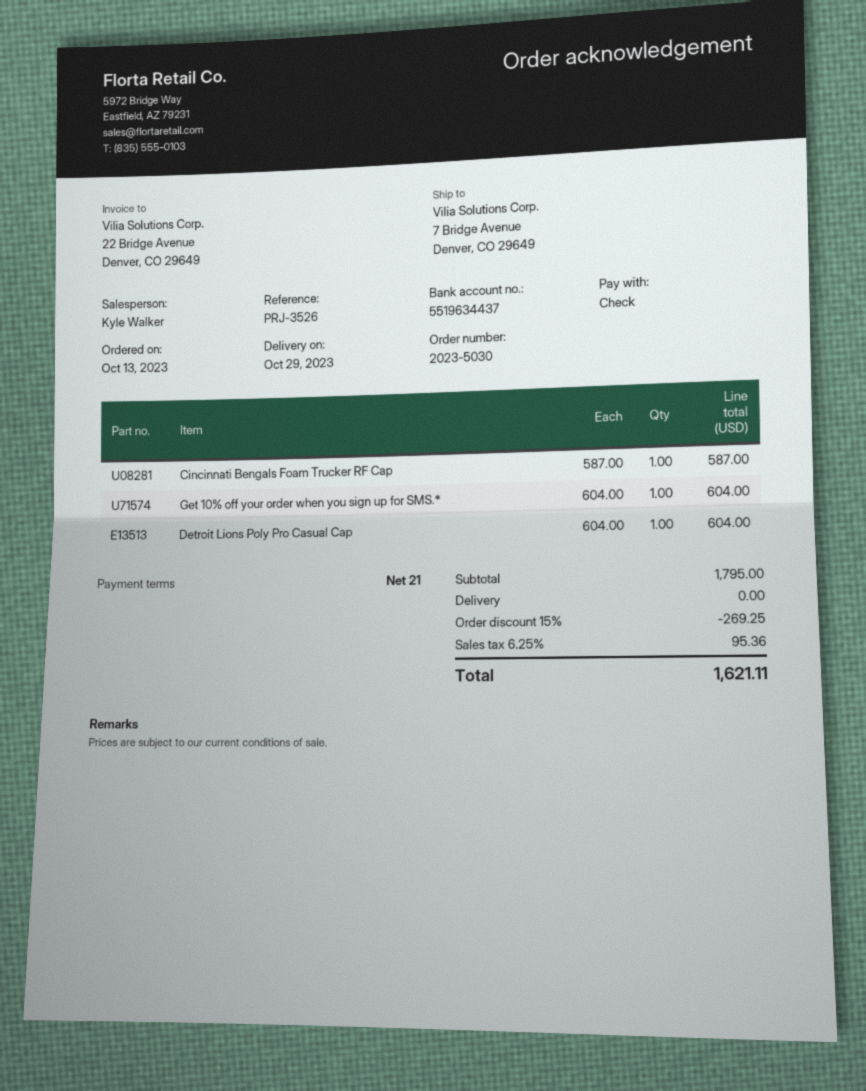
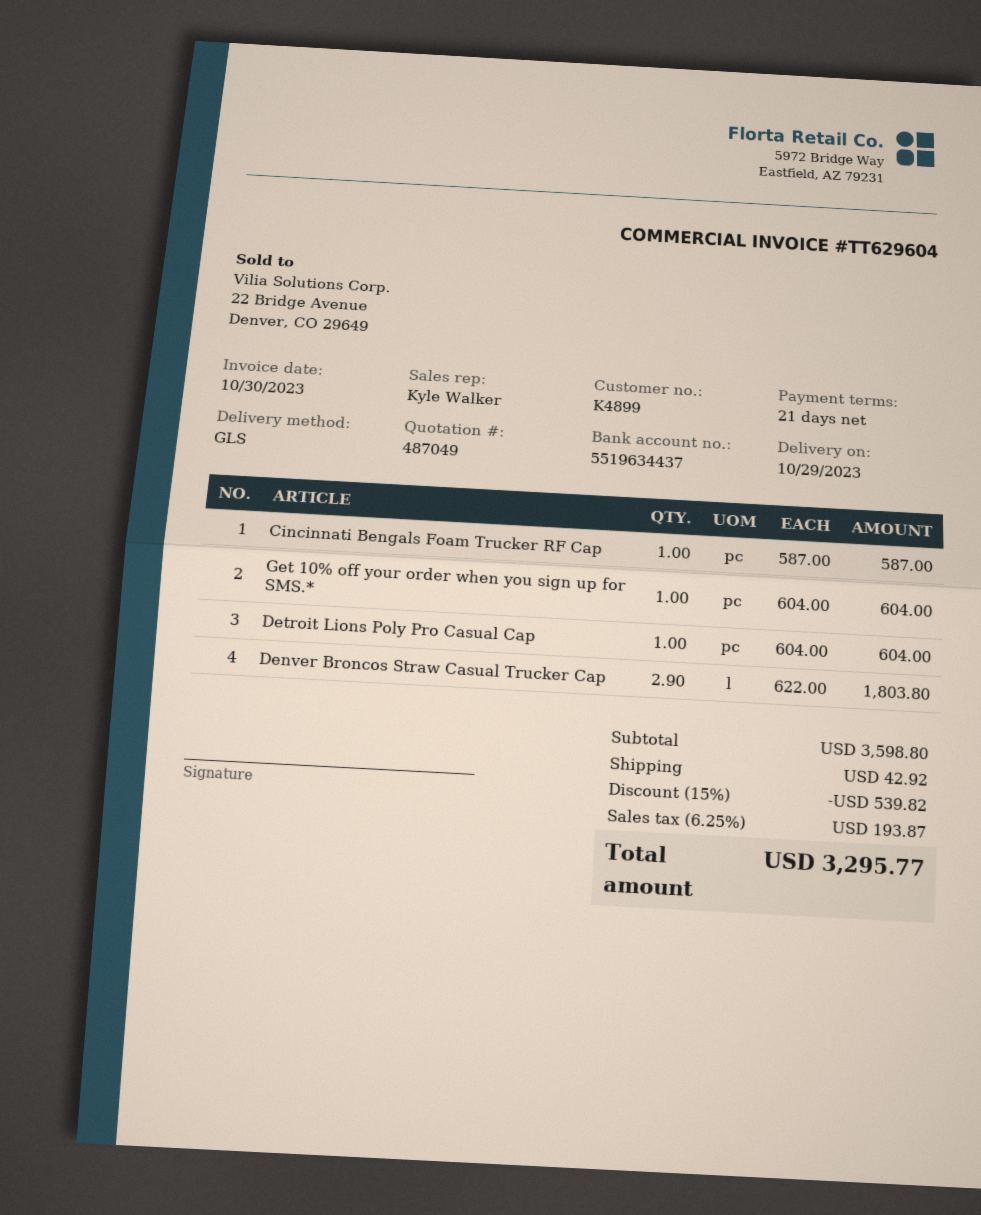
Denver Broncos Straw Casual Trucker Cap: none -> 2.9 x 622.00 = 1803.80
subtotal: 1795.00 -> 3598.80
discount: 15% = 269.25 -> 15% = 539.82
shipping: 0.00 -> 42.92
tax: 6.25% = 95.36 -> 6.25% = 193.87
total: 1621.11 -> 3295.77

